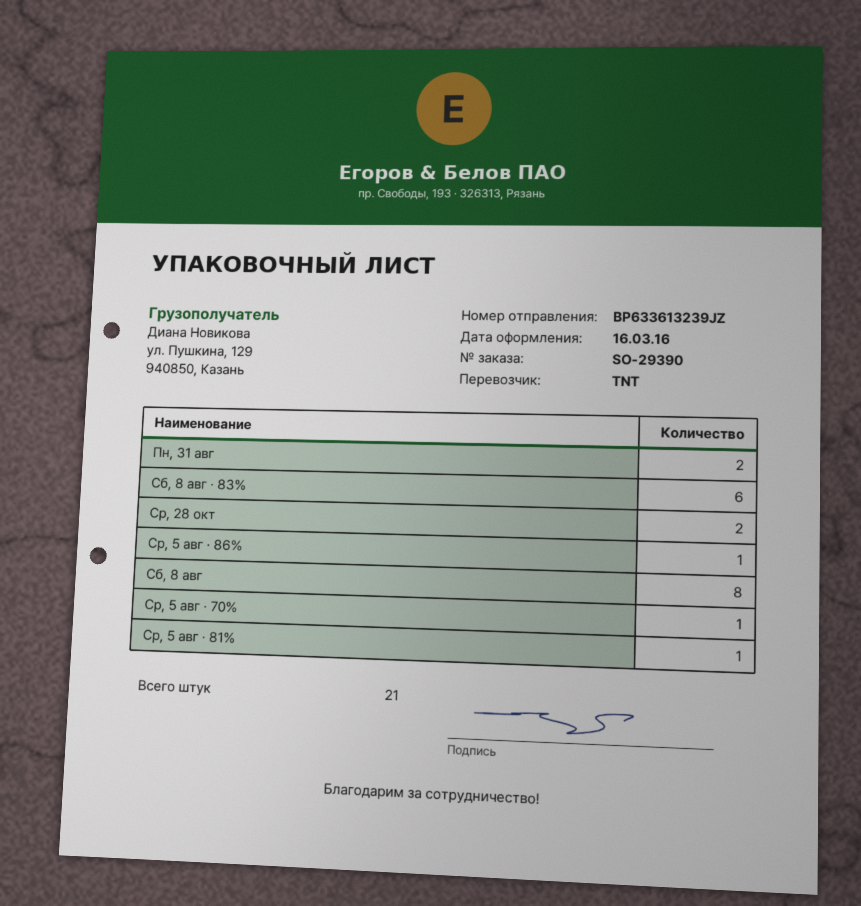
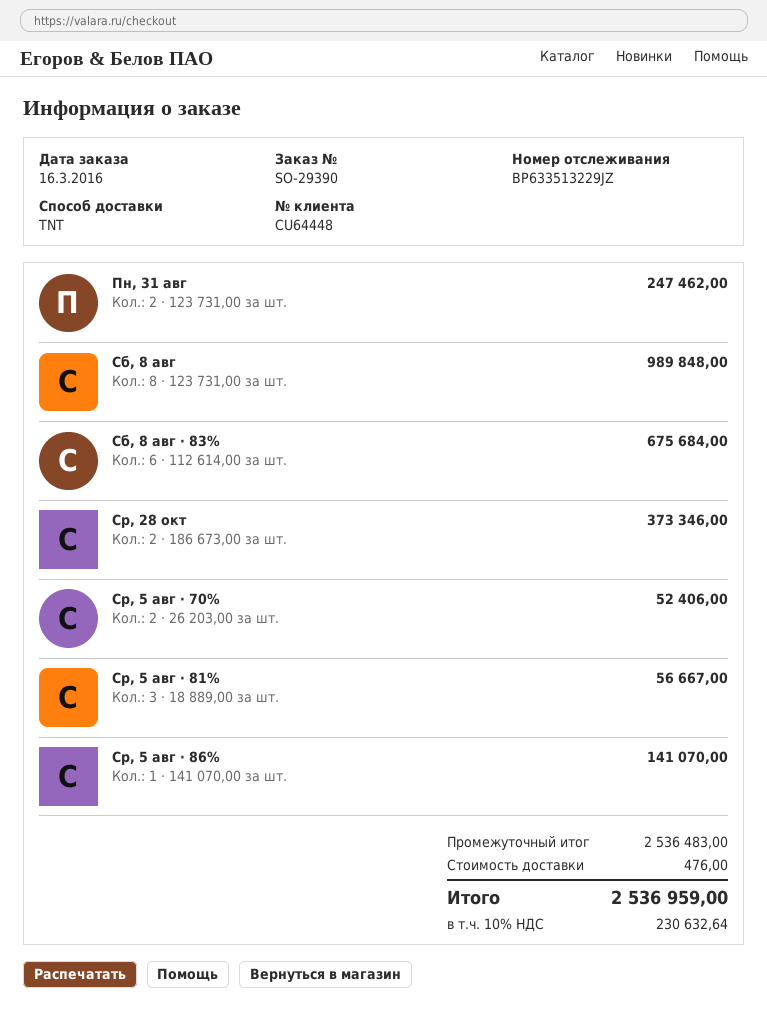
tracking number: BP633613239JZ -> BP633513229JZ
Ср, 5 авг · 70%: 1 -> 2
Ср, 5 авг · 81%: 1 -> 3

